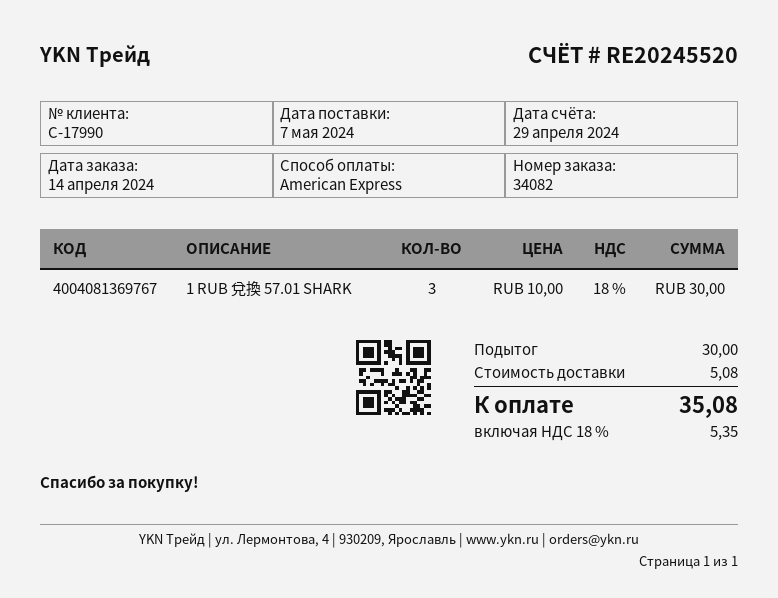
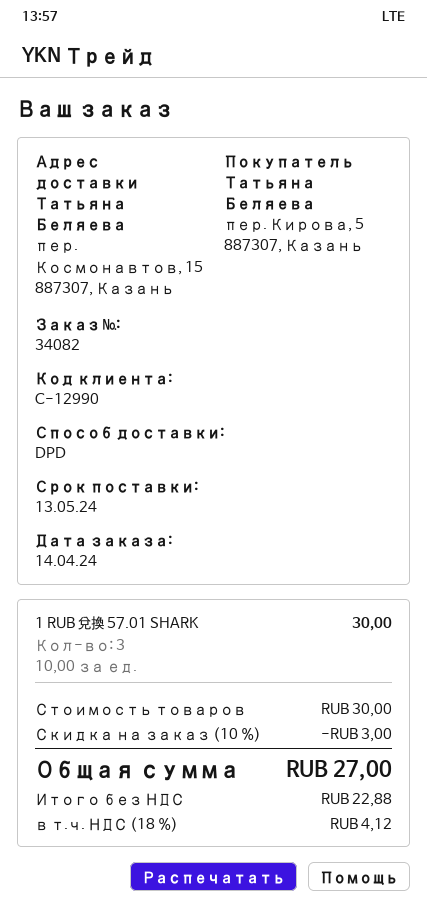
delivery date: 2024-05-07 -> 2024-05-13
customer number: C-17990 -> C-12990
discount: none -> 10% = 3.00
shipping: 5.08 -> none
tax: 18% = 5.35 -> 18% = 4.12
total: 35.08 -> 27.00

